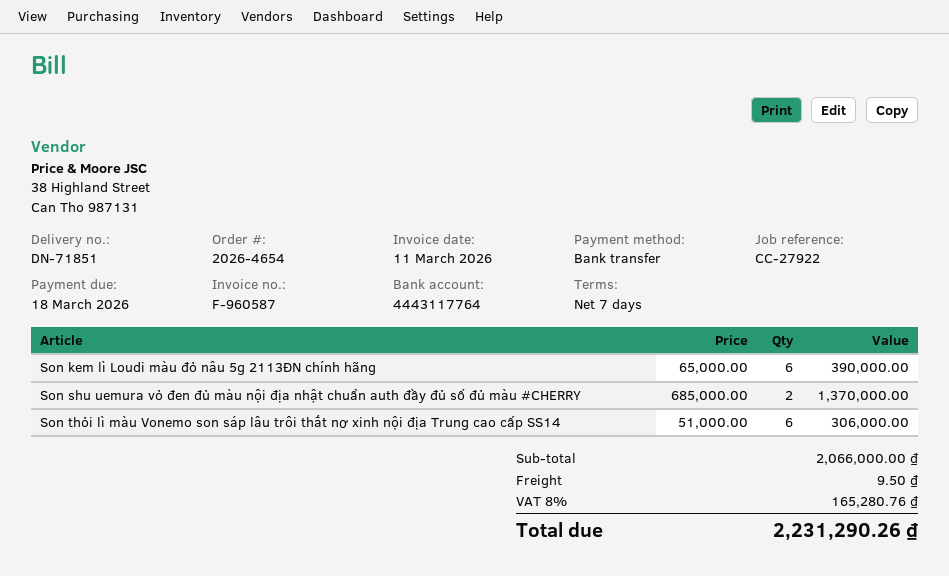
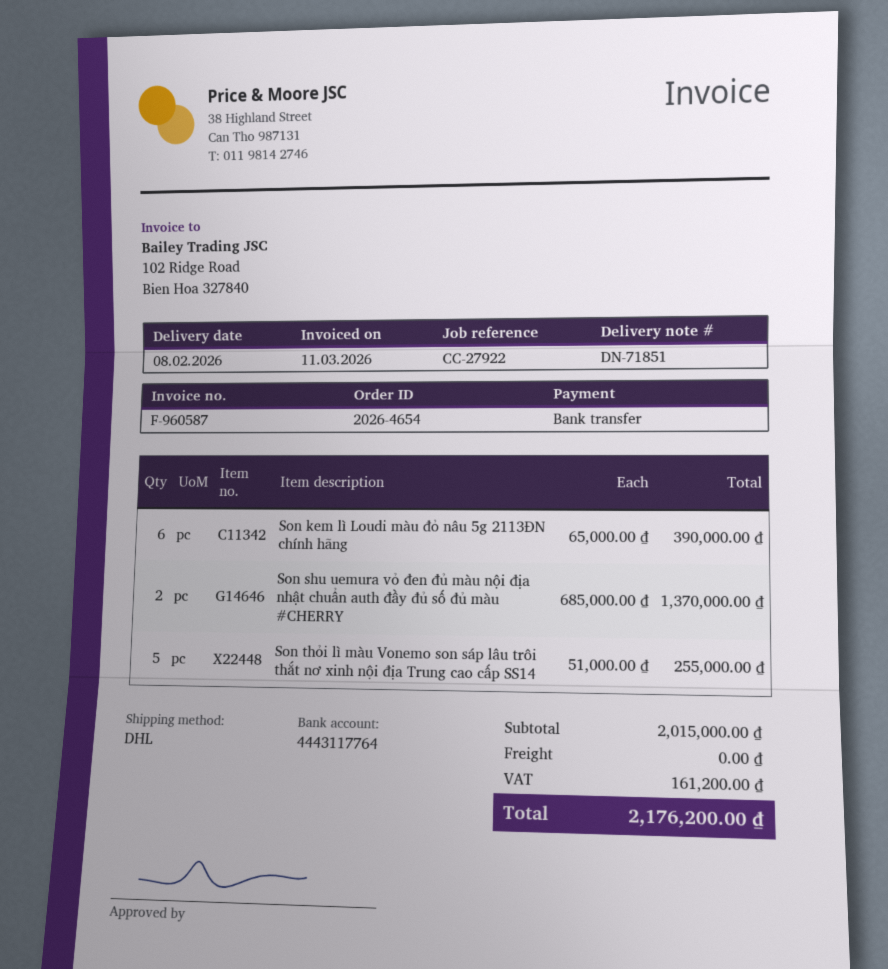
Son thỏi lì màu Vonemo son sáp lâu trôi thắt nơ xinh nội địa Trung cao cấp SS14: 6 x 51000.00 = 306000.00 -> 5 x 51000.00 = 255000.00
subtotal: 2066000.00 -> 2015000.00
shipping: 9.50 -> 0.00
tax: 165280.76 -> 161200.00
total: 2231290.26 -> 2176200.00

